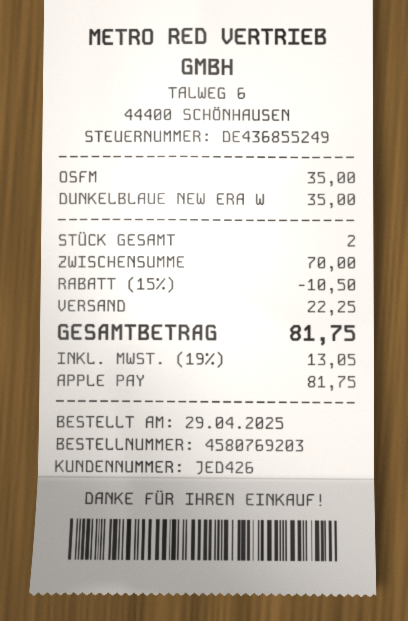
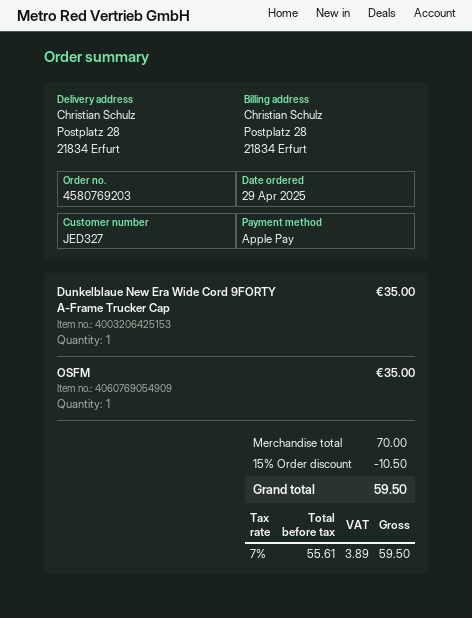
customer number: JED426 -> JED327
shipping: 22.25 -> none
tax: 19% = 13.05 -> 7% = 3.89
total: 81.75 -> 59.50

